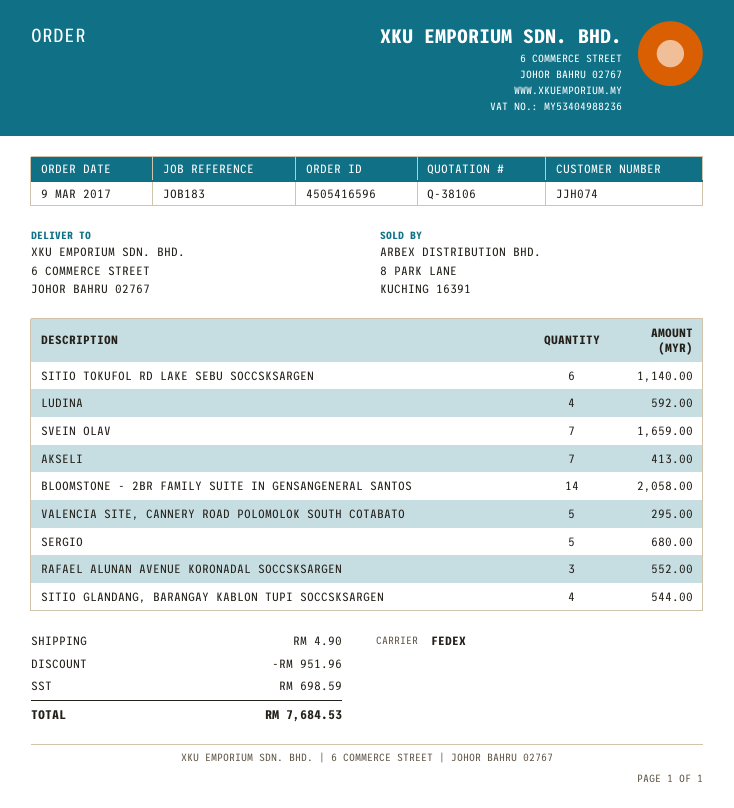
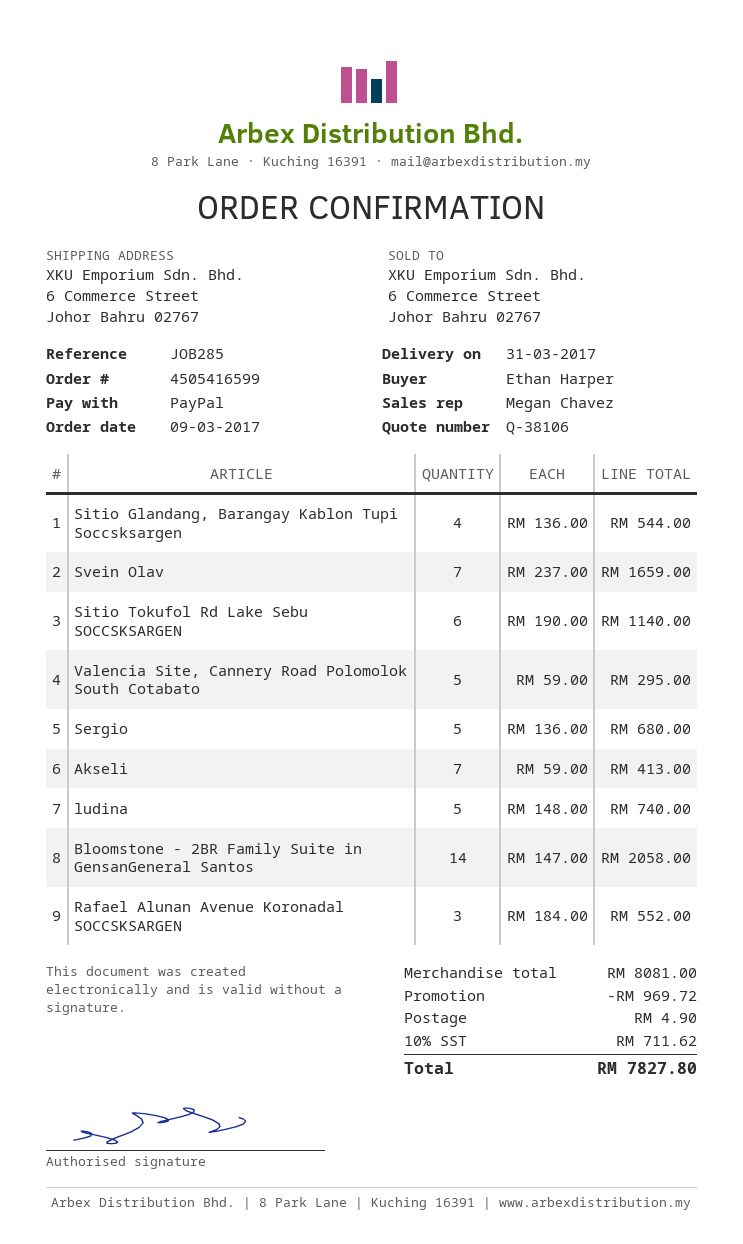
order number: 4505416596 -> 4505416599
reference: JOB183 -> JOB285
LUDINA: 4 for 592.00 -> 5 for 740.00
discount: 951.96 -> 969.72
tax: 698.59 -> 711.62
total: 7684.53 -> 7827.80

